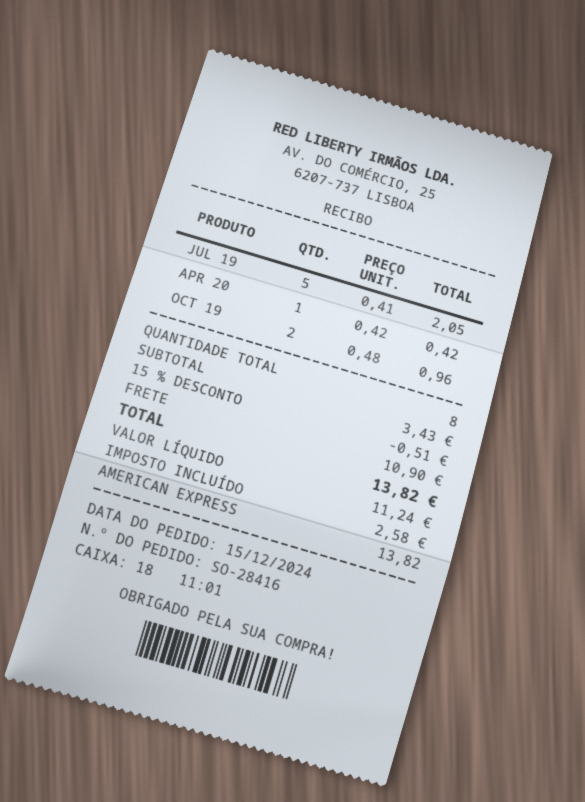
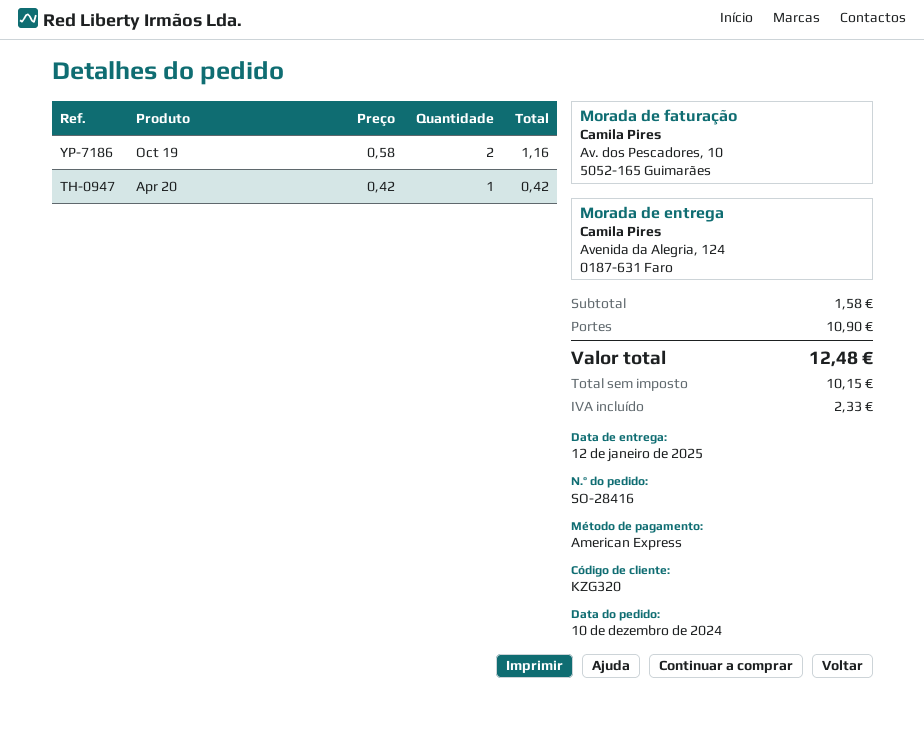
order date: 2024-12-15 -> 2024-12-10
JUL 19: 5 x 0.41 = 2.05 -> none
OCT 19: 2 x 0.48 = 0.96 -> 2 x 0.58 = 1.16
subtotal: 3.43 -> 1.58
discount: 15% = 0.51 -> none
net: 11.24 -> 10.15
tax: 2.58 -> 2.33
total: 13.82 -> 12.48

